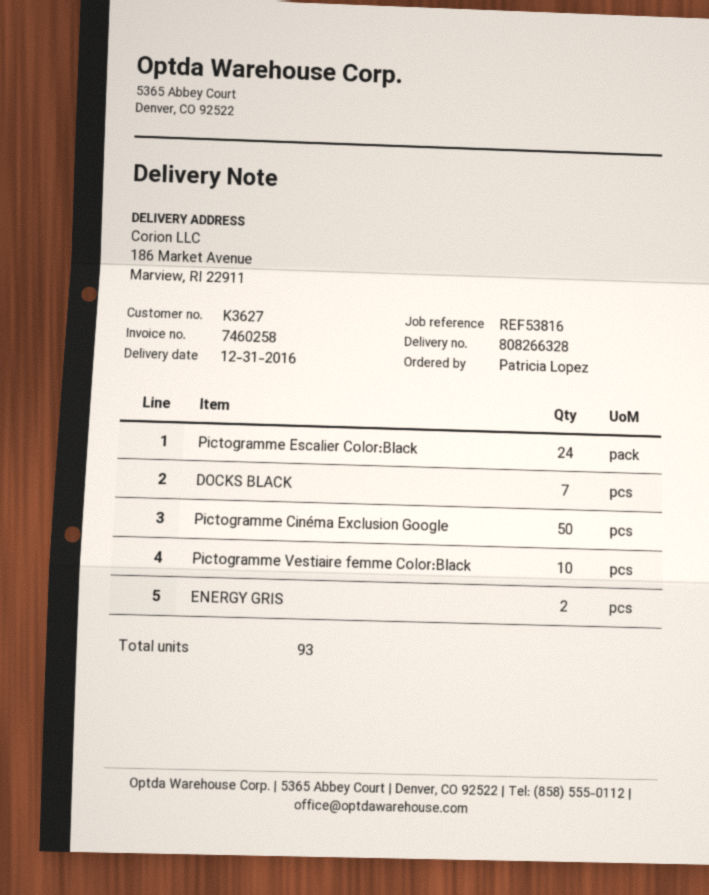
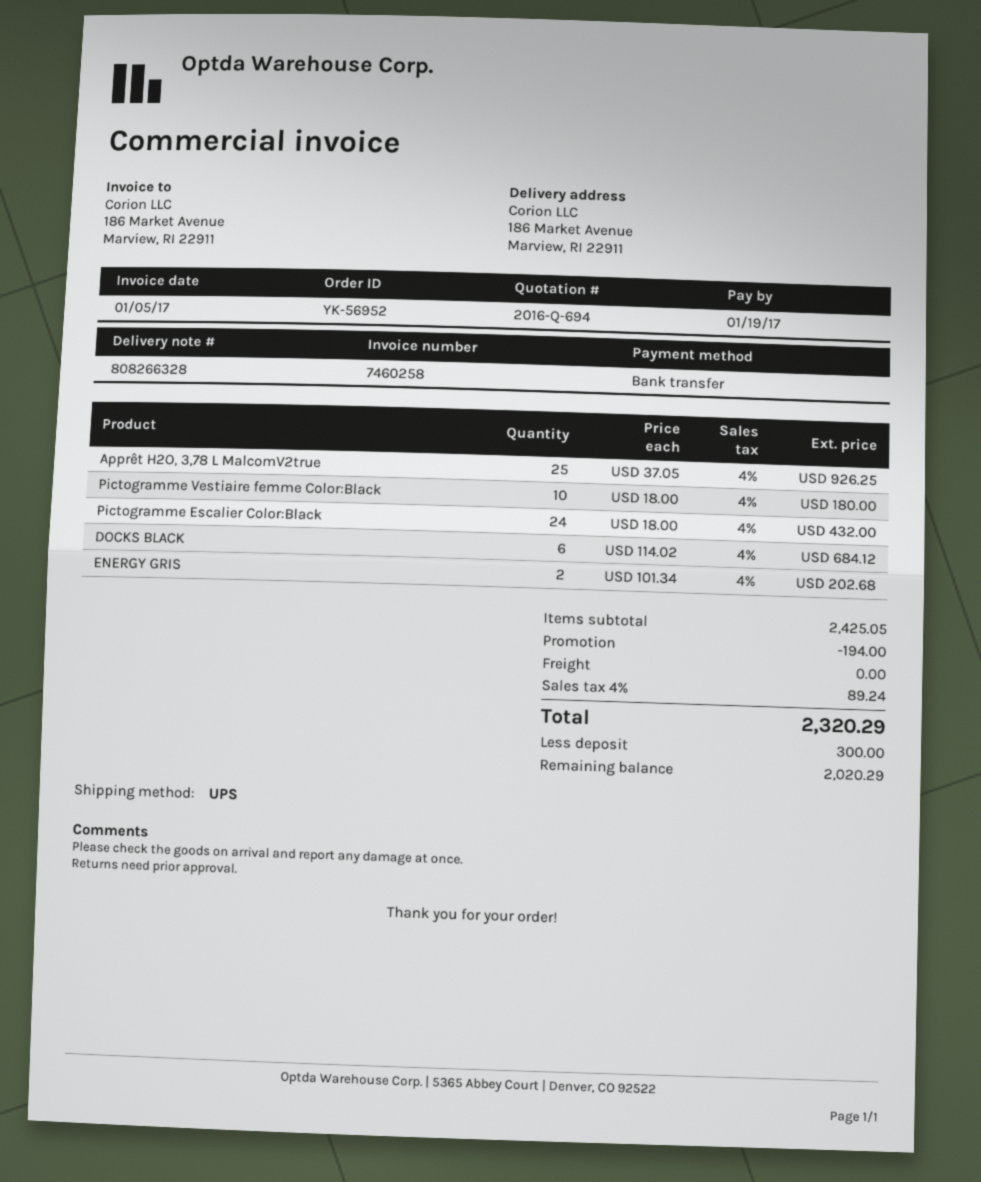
DOCKS BLACK: 7 -> 6
Pictogramme Cinéma Exclusion Google: 50 -> none
Apprêt H2O, 3,78 L MalcomV2true: none -> 25

